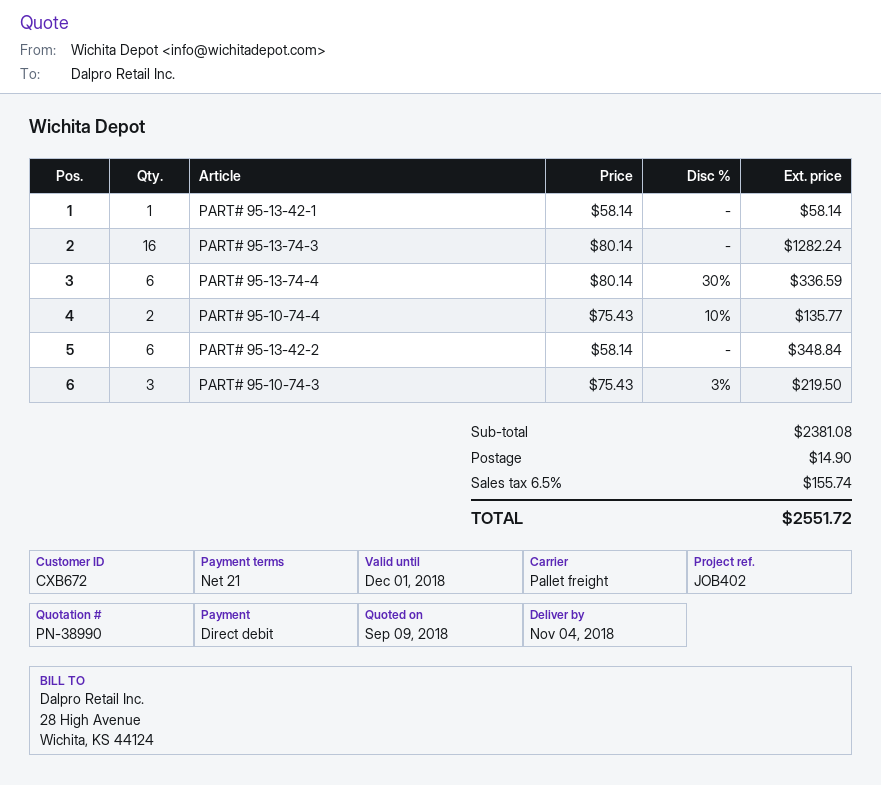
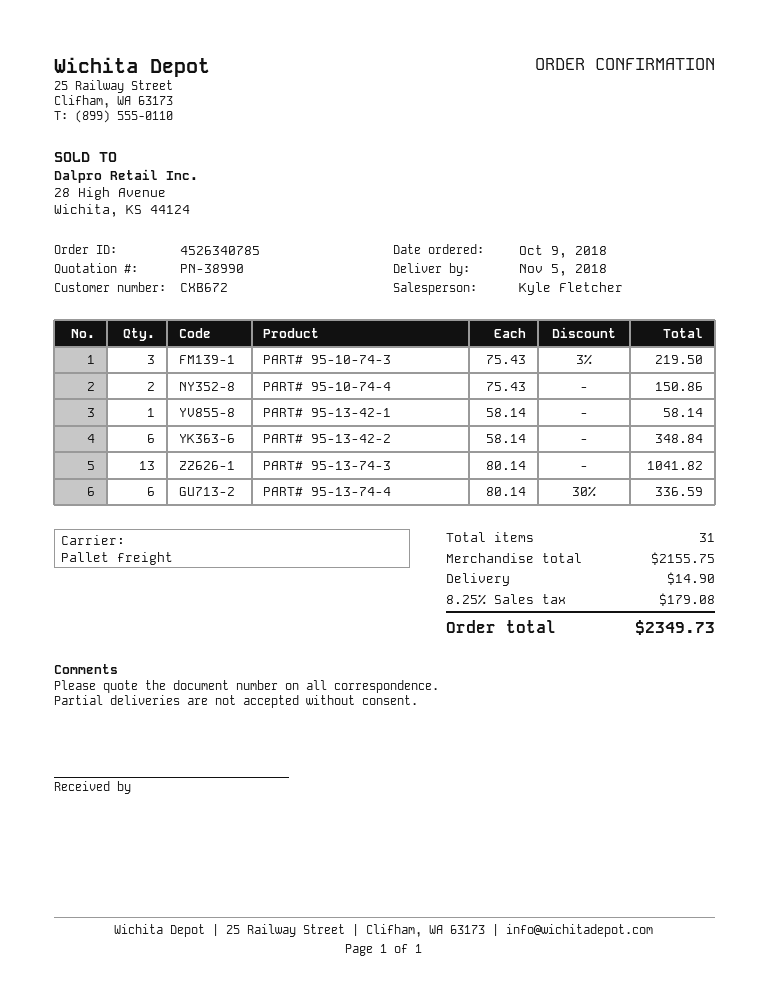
delivery date: 2018-11-04 -> 2018-11-05
PART# 95-13-74-3: 16 x 80.14 = 1282.24 -> 13 x 80.14 = 1041.82
PART# 95-10-74-4: 2 x 75.43 - 10% = 135.77 -> 2 x 75.43 = 150.86
subtotal: 2381.08 -> 2155.75
tax: 6.5% = 155.74 -> 8.25% = 179.08
total: 2551.72 -> 2349.73

